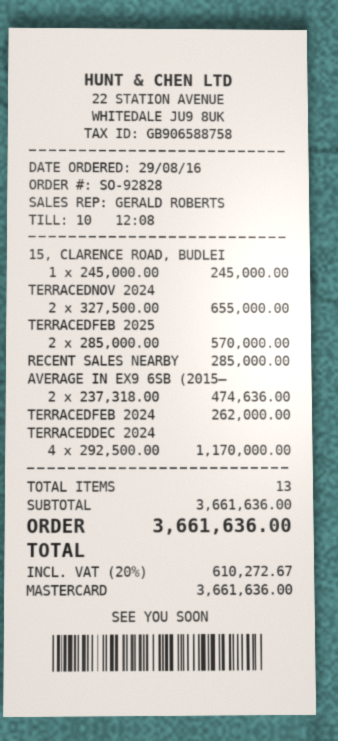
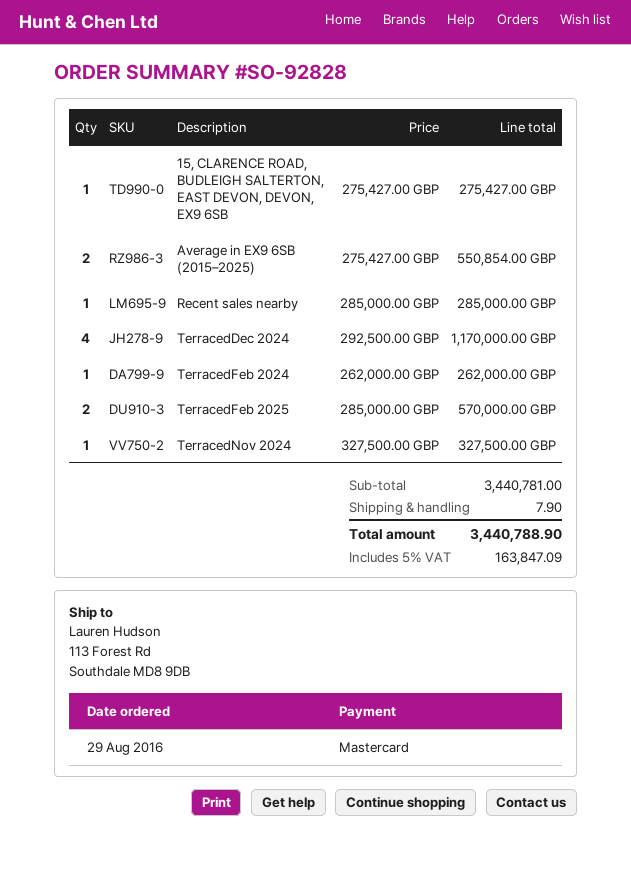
15, CLARENCE ROAD, BUDLEI: 1 x 245000.00 = 245000.00 -> 1 x 275427.00 = 275427.00
TERRACEDNOV 2024: 2 x 327500.00 = 655000.00 -> 1 x 327500.00 = 327500.00
AVERAGE IN EX9 6SB (2015–: 2 x 237318.00 = 474636.00 -> 2 x 275427.00 = 550854.00
subtotal: 3661636.00 -> 3440781.00
shipping: none -> 7.90
tax: 20% = 610272.67 -> 5% = 163847.09
total: 3661636.00 -> 3440788.90

